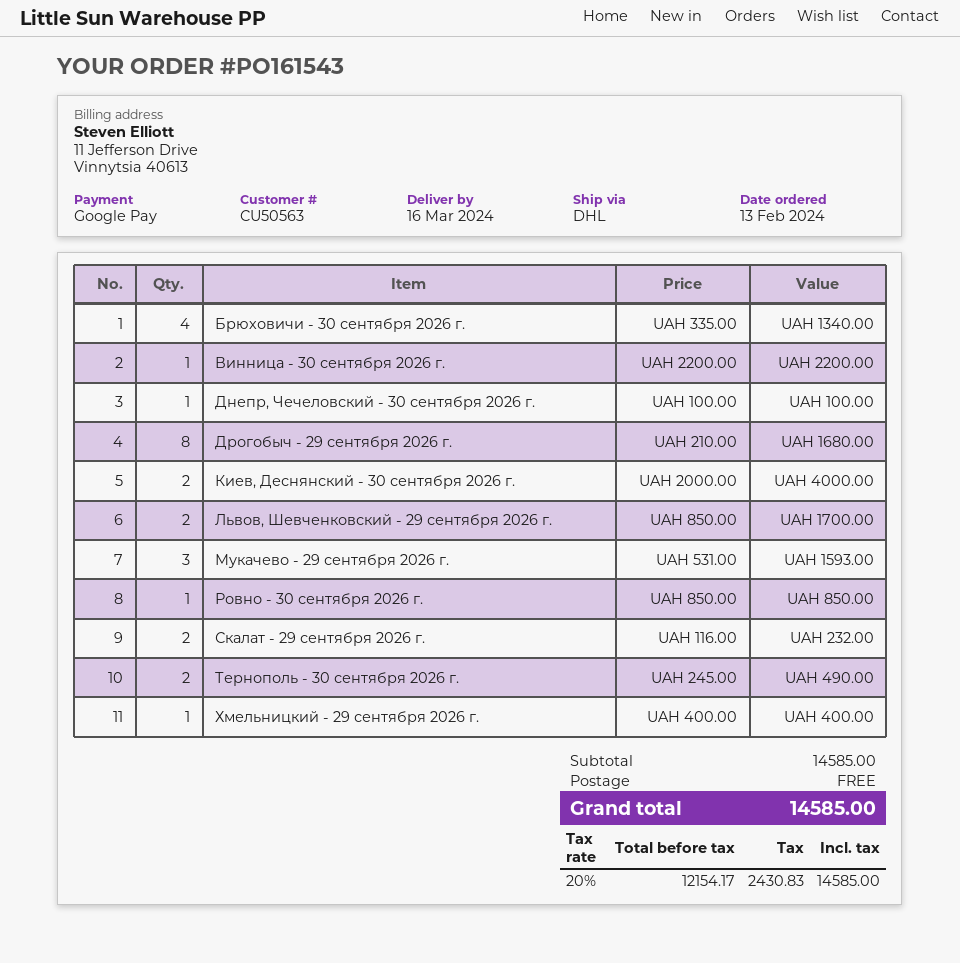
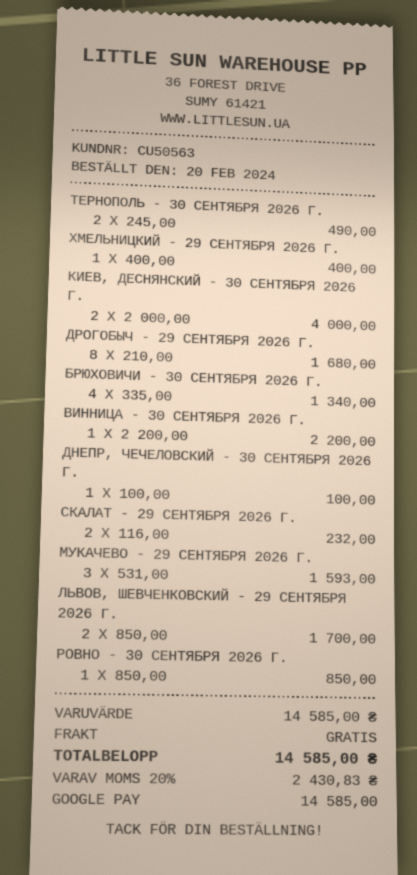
order date: 2024-02-13 -> 2024-02-20

